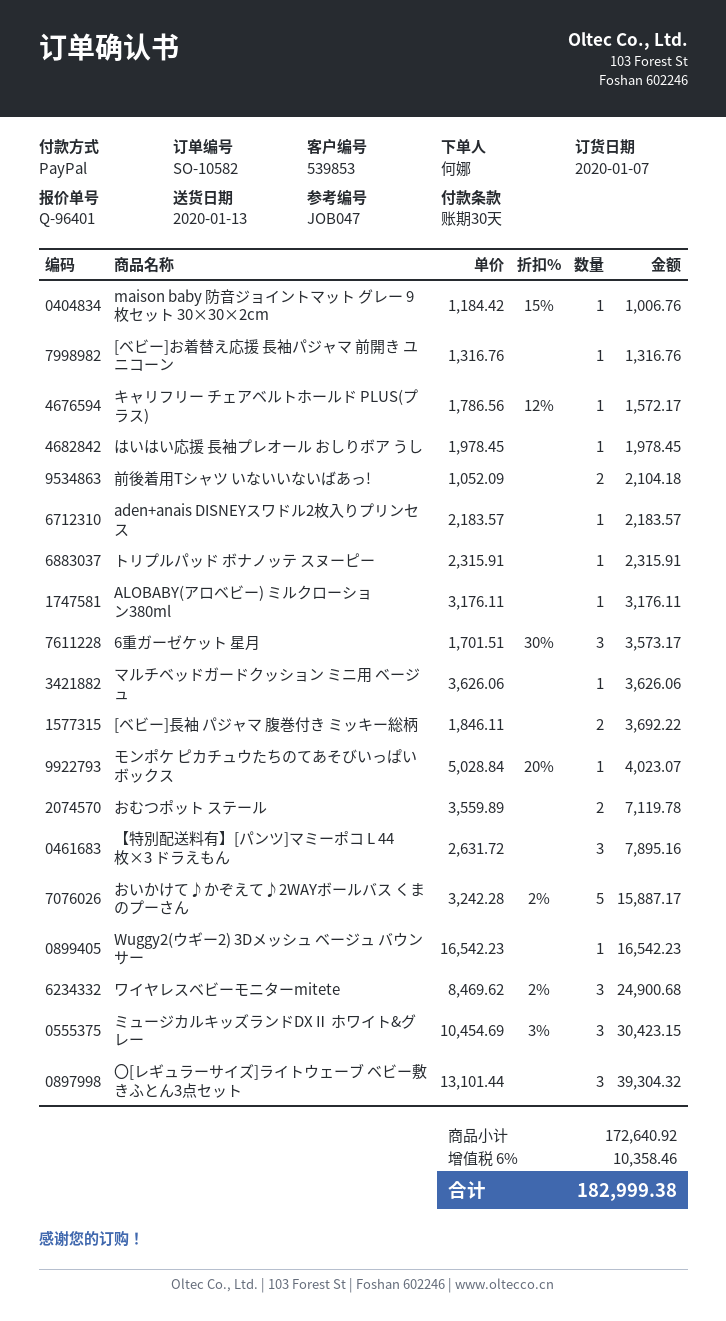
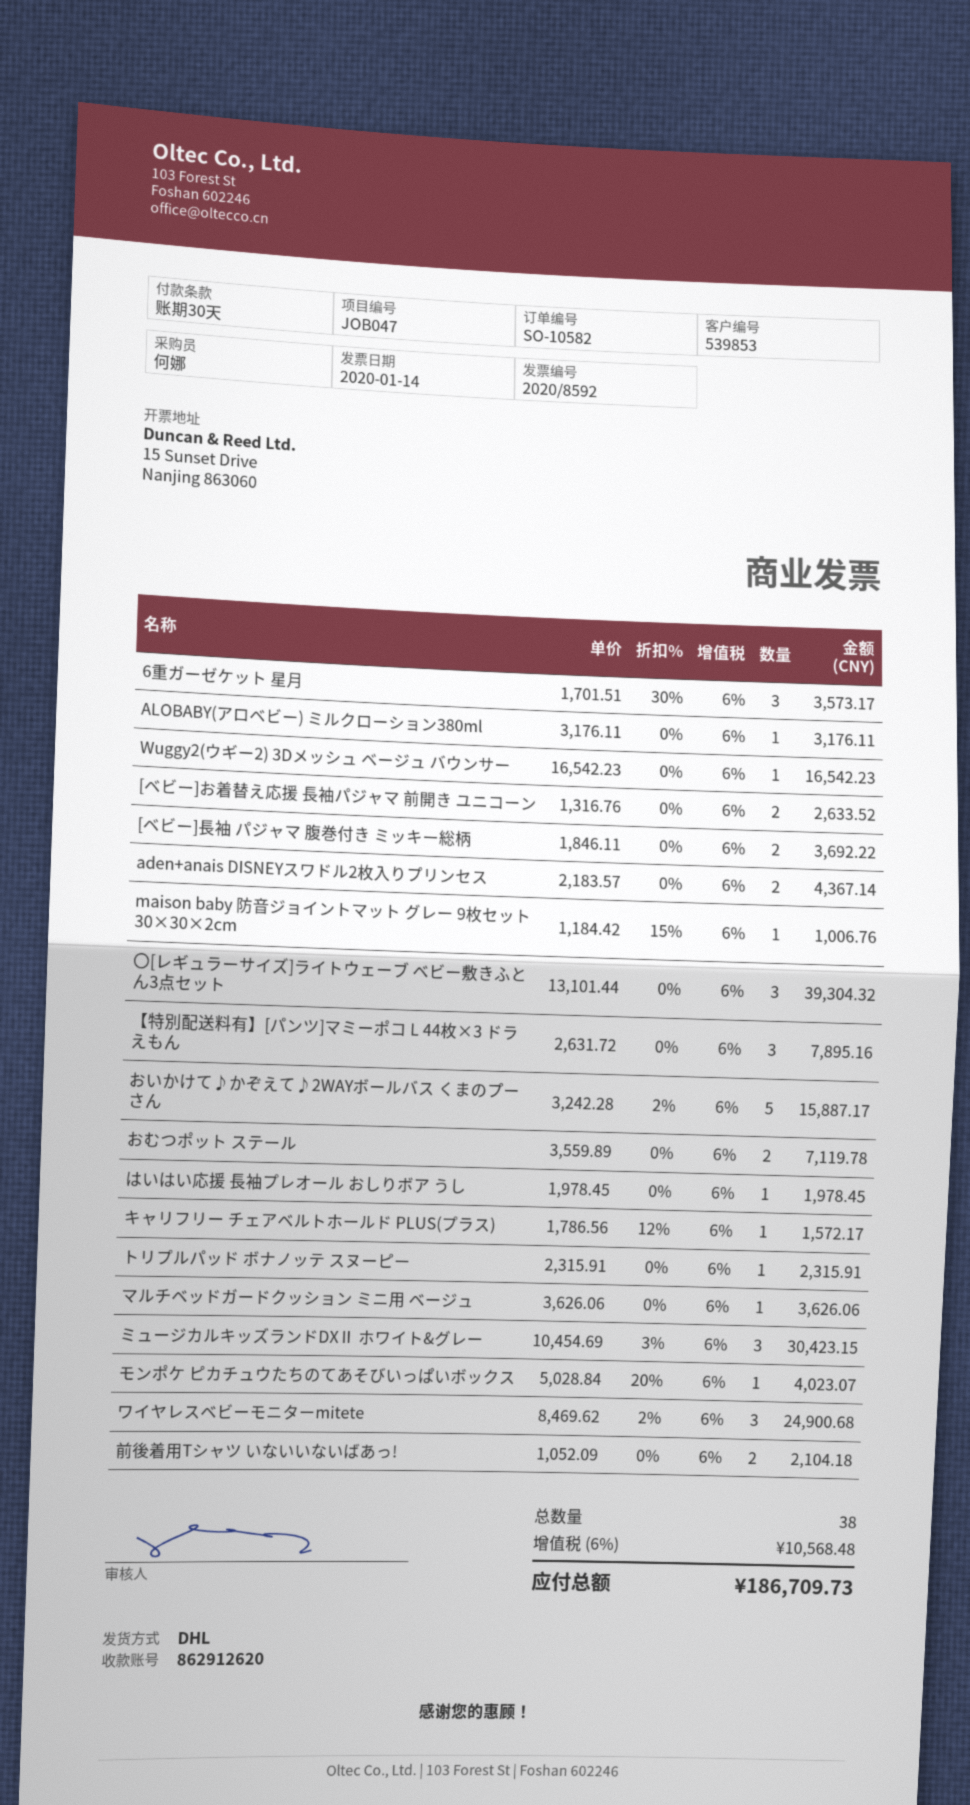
[ベビー]お着替え応援 長袖パジャマ 前開き ユニコーン: 1 x 1316.76 = 1316.76 -> 2 x 1316.76 = 2633.52
aden+anais DISNEYスワドル2枚入りプリンセス: 1 x 2183.57 = 2183.57 -> 2 x 2183.57 = 4367.14
tax: 6% = 10358.46 -> 6% = 10568.48
total: 182999.38 -> 186709.73

